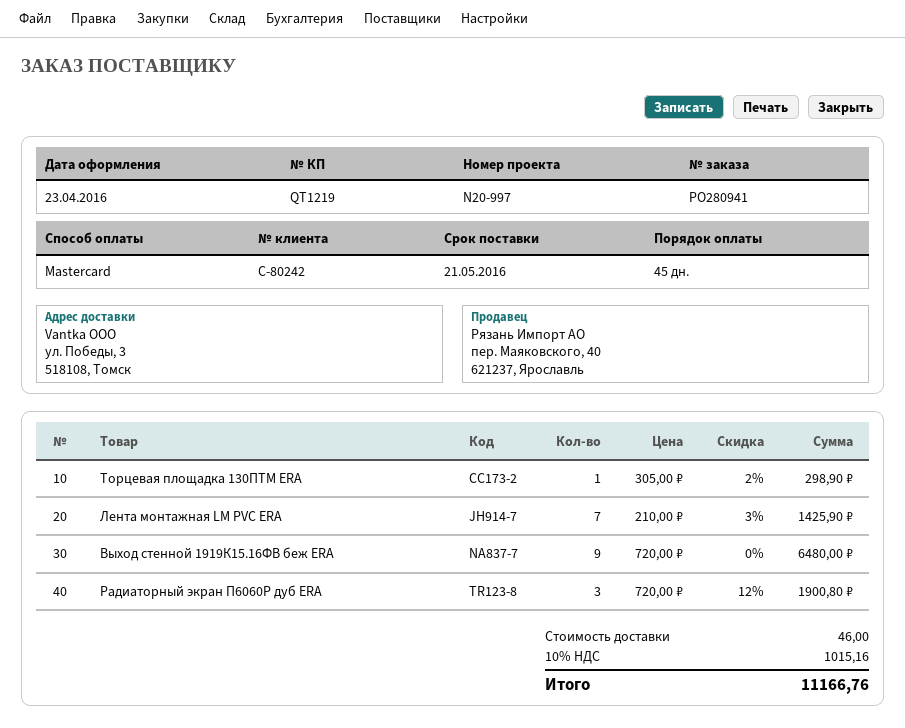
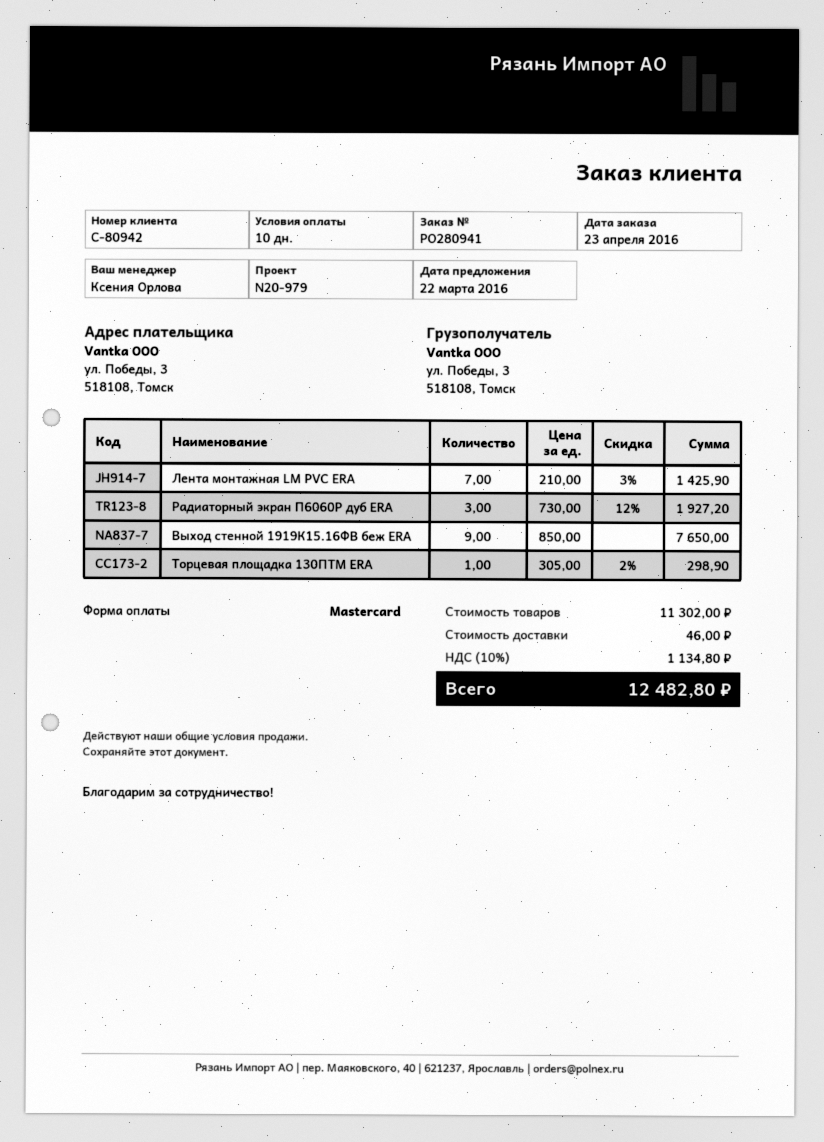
payment terms: 45 days -> 10 days
customer number: C-80242 -> C-80942
reference: N20-997 -> N20-979
Выход стенной 1919К15.16ФВ беж ERA: 9 x 720.00 = 6480.00 -> 9 x 850.00 = 7650.00
Радиаторный экран П6060Р дуб ERA: 3 x 720.00 - 12% = 1900.80 -> 3 x 730.00 - 12% = 1927.20
tax: 10% = 1015.16 -> 10% = 1134.80
total: 11166.76 -> 12482.80

